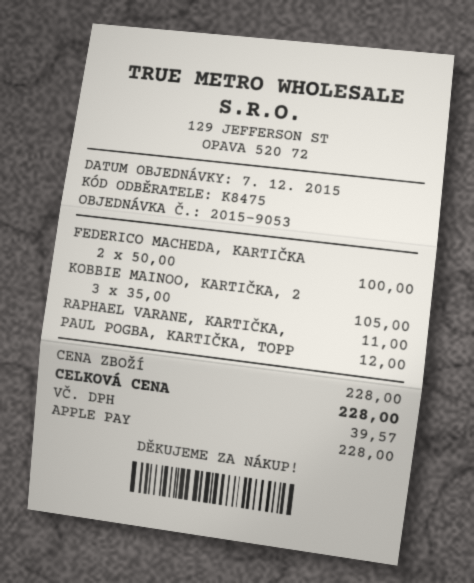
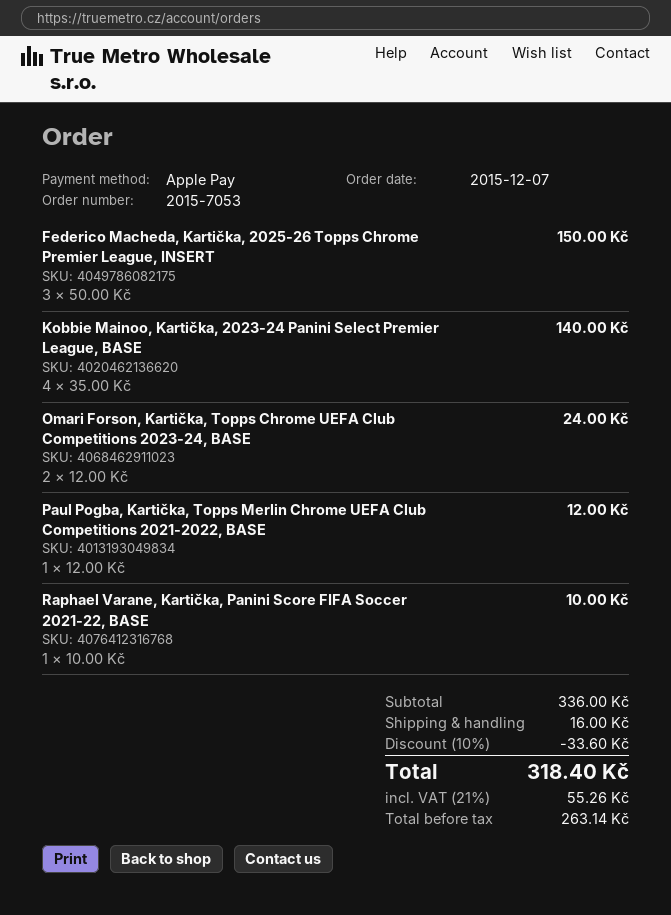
order number: 2015-9053 -> 2015-7053
FEDERICO MACHEDA, KARTIČKA: 2 x 50.00 = 100.00 -> 3 x 50.00 = 150.00
KOBBIE MAINOO, KARTIČKA, 2: 3 x 35.00 = 105.00 -> 4 x 35.00 = 140.00
RAPHAEL VARANE, KARTIČKA,: 1 x 11.00 = 11.00 -> 1 x 10.00 = 10.00
Omari Forson, Kartička, Topps Chrome UEFA Club Competitions 2023-24, BASE: none -> 2 x 12.00 = 24.00
subtotal: 228.00 -> 336.00
discount: none -> 10% = 33.60
shipping: none -> 16.00
tax: 39.57 -> 55.26
total: 228.00 -> 318.40

